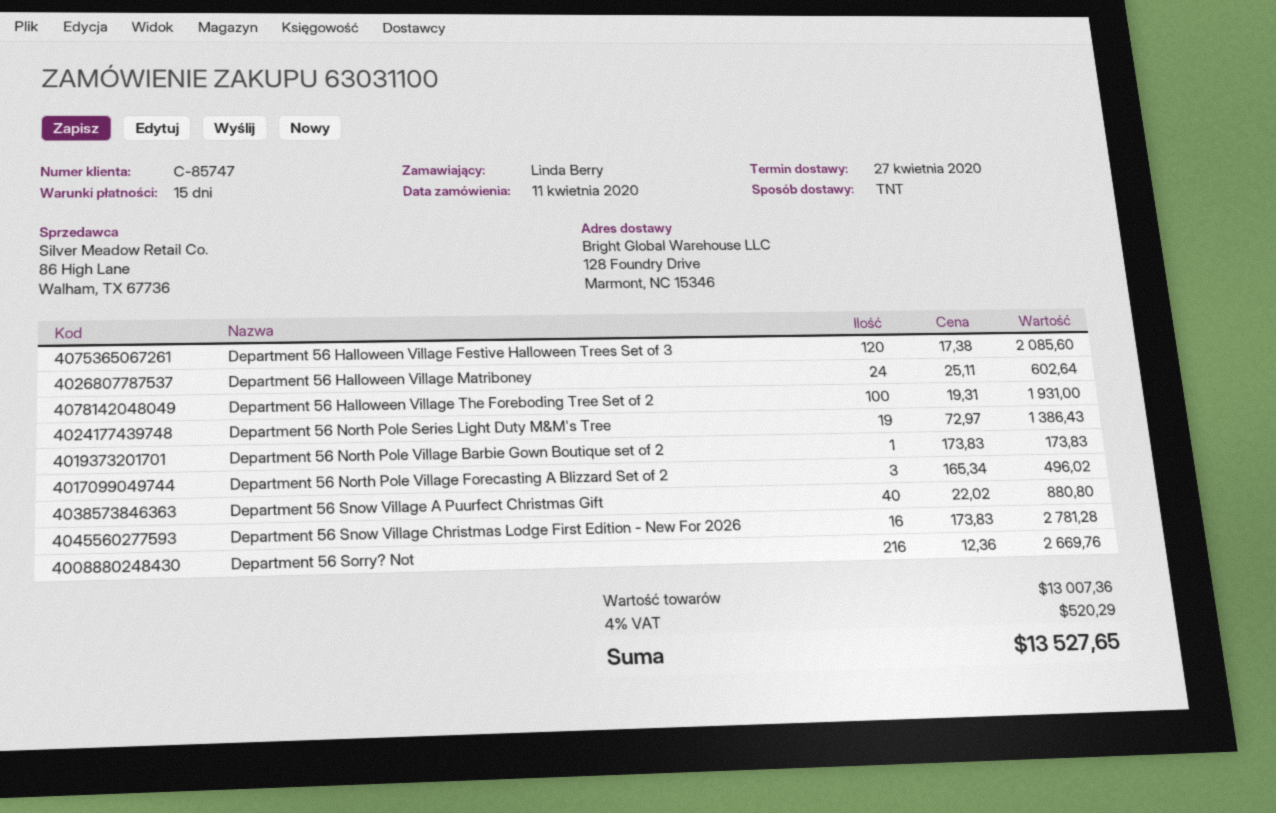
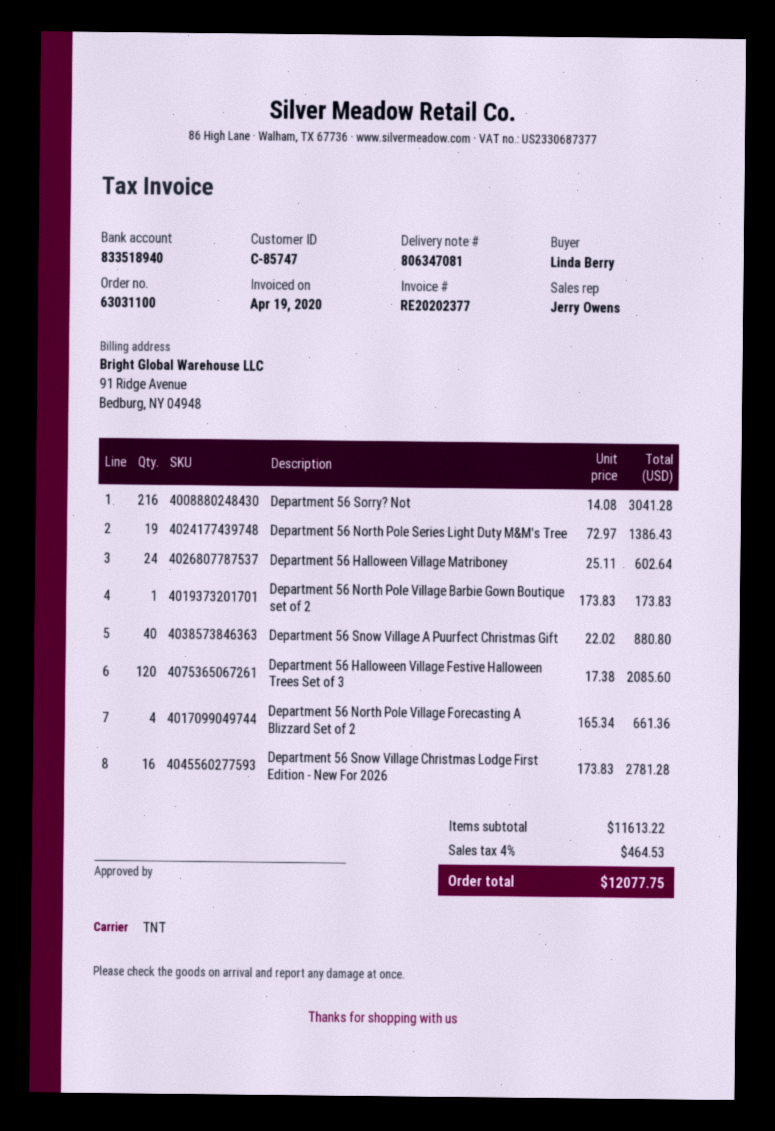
Department 56 Halloween Village The Foreboding Tree Set of 2: 100 x 19.31 = 1931.00 -> none
Department 56 North Pole Village Forecasting A Blizzard Set of 2: 3 x 165.34 = 496.02 -> 4 x 165.34 = 661.36
Department 56 Sorry? Not: 216 x 12.36 = 2669.76 -> 216 x 14.08 = 3041.28
subtotal: 13007.36 -> 11613.22
tax: 4% = 520.29 -> 4% = 464.53
total: 13527.65 -> 12077.75

